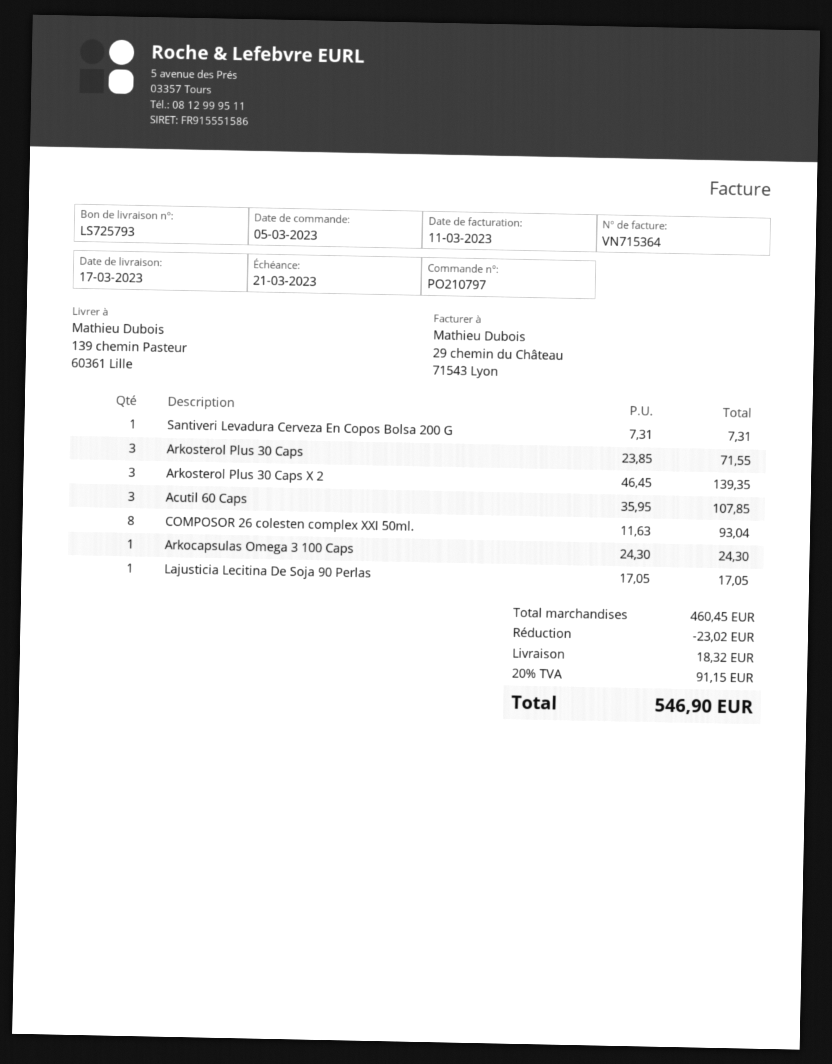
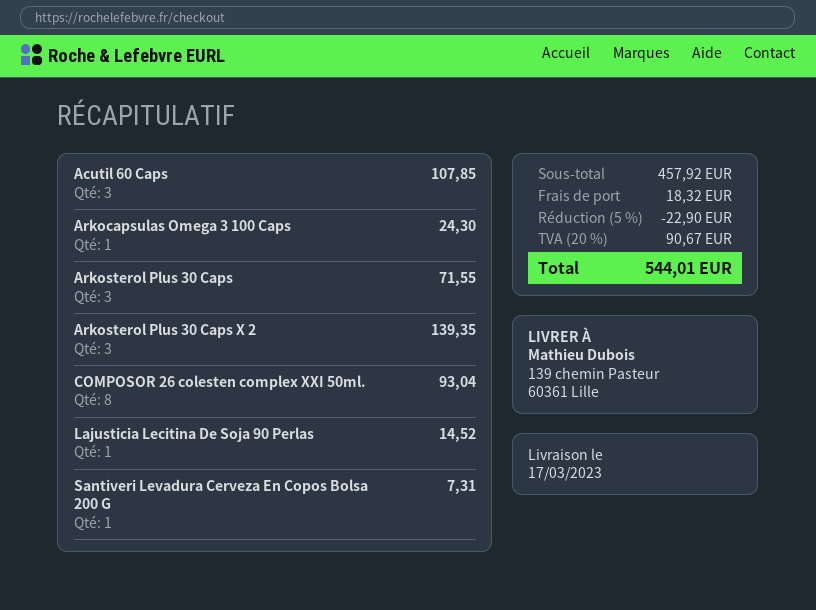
Lajusticia Lecitina De Soja 90 Perlas: 1 for 17.05 -> 1 for 14.52
subtotal: 460.45 -> 457.92
discount: 23.02 -> 22.90
tax: 20% = 91.15 -> 20% = 90.67
total: 546.90 -> 544.01

